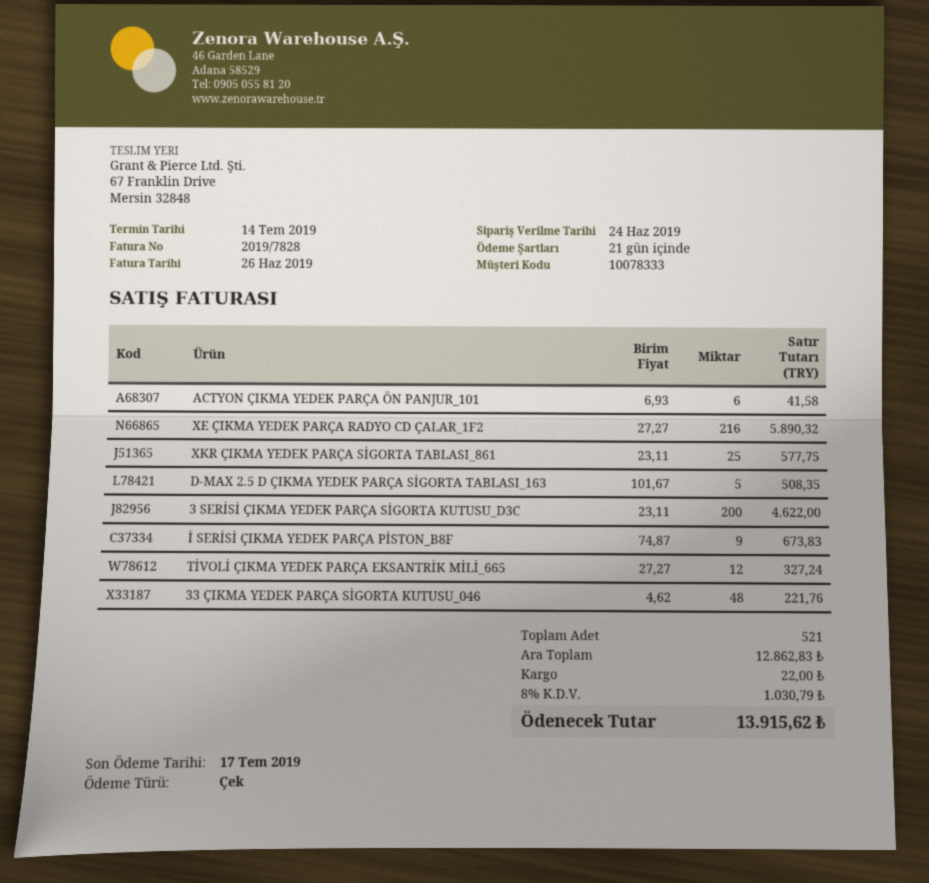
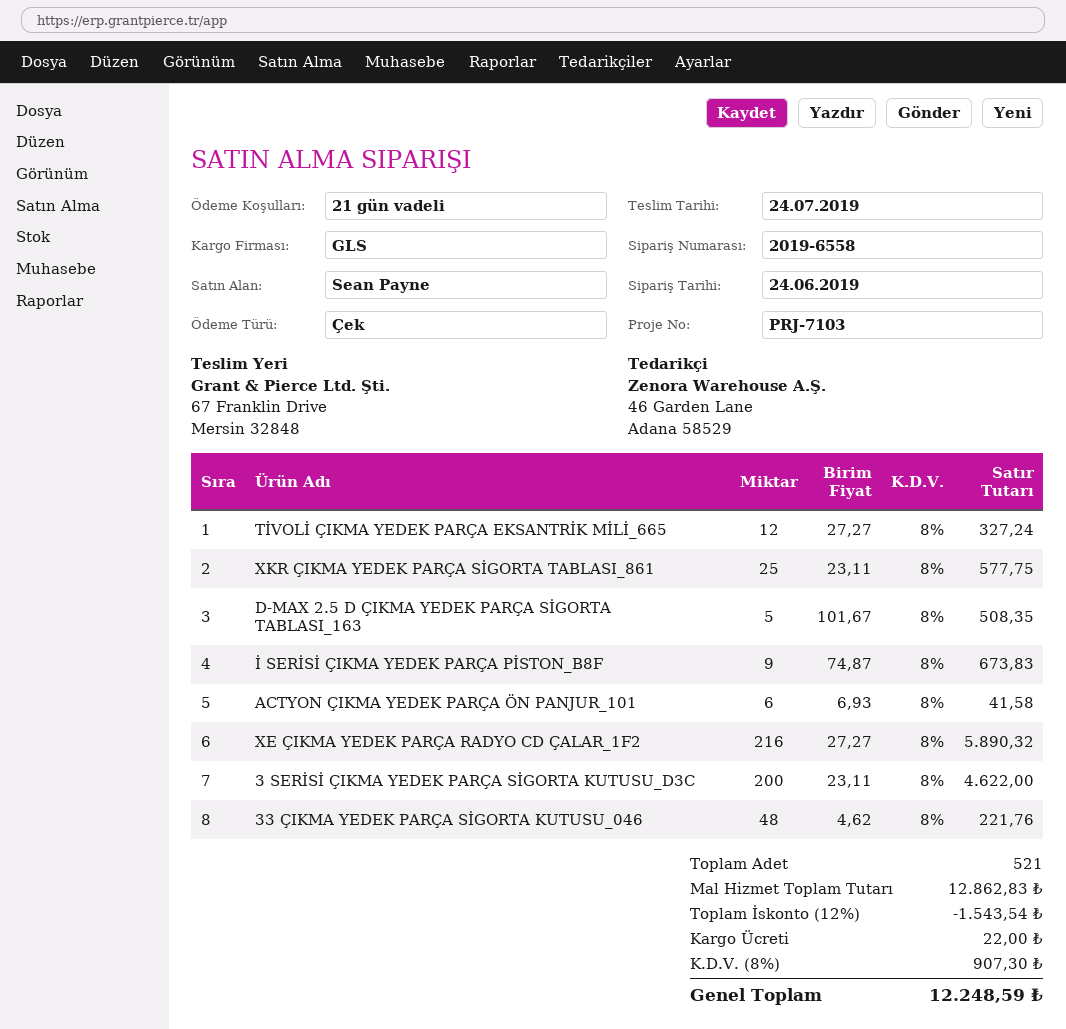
delivery date: 2019-07-14 -> 2019-07-24
discount: none -> 12% = 1543.54
tax: 8% = 1030.79 -> 8% = 907.30
total: 13915.62 -> 12248.59

